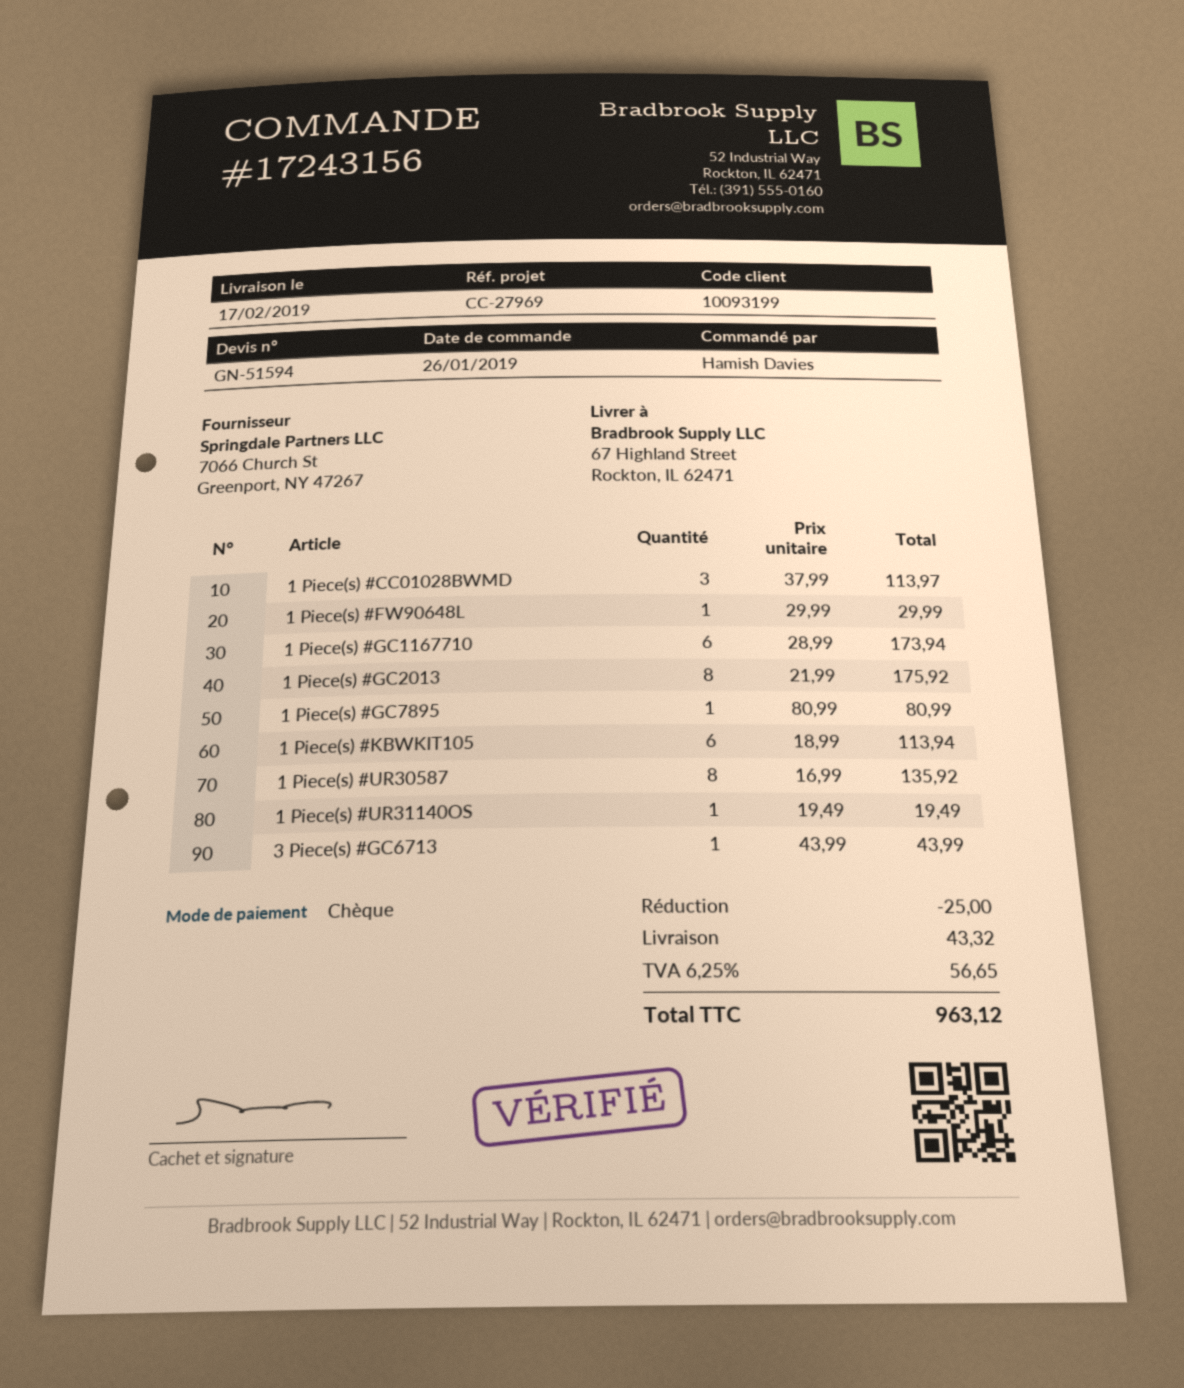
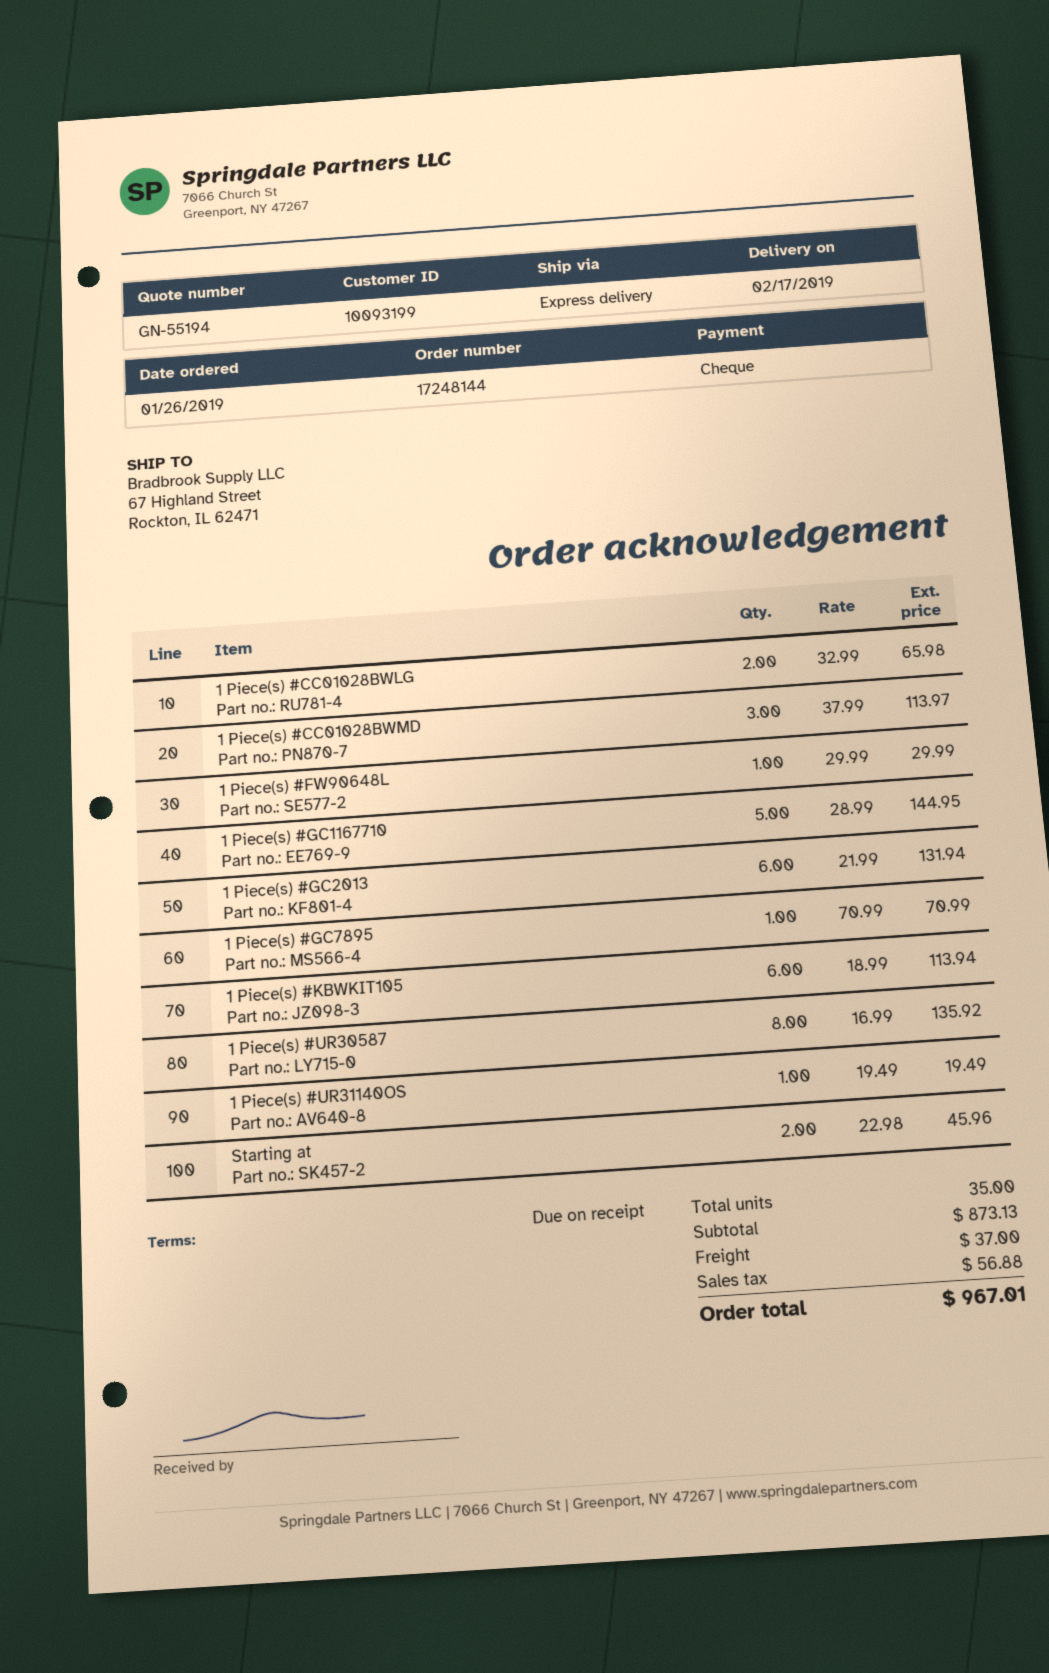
quote number: GN-51594 -> GN-55194
order number: 17243156 -> 17248144
1 Piece(s) #GC1167710: 6 x 28.99 = 173.94 -> 5 x 28.99 = 144.95
1 Piece(s) #GC2013: 8 x 21.99 = 175.92 -> 6 x 21.99 = 131.94
1 Piece(s) #GC7895: 1 x 80.99 = 80.99 -> 1 x 70.99 = 70.99
3 Piece(s) #GC6713: 1 x 43.99 = 43.99 -> none
1 Piece(s) #CC01028BWLG: none -> 2 x 32.99 = 65.98
Starting at: none -> 2 x 22.98 = 45.96
discount: 25.00 -> none
shipping: 43.32 -> 37.00
tax: 56.65 -> 56.88
total: 963.12 -> 967.01

